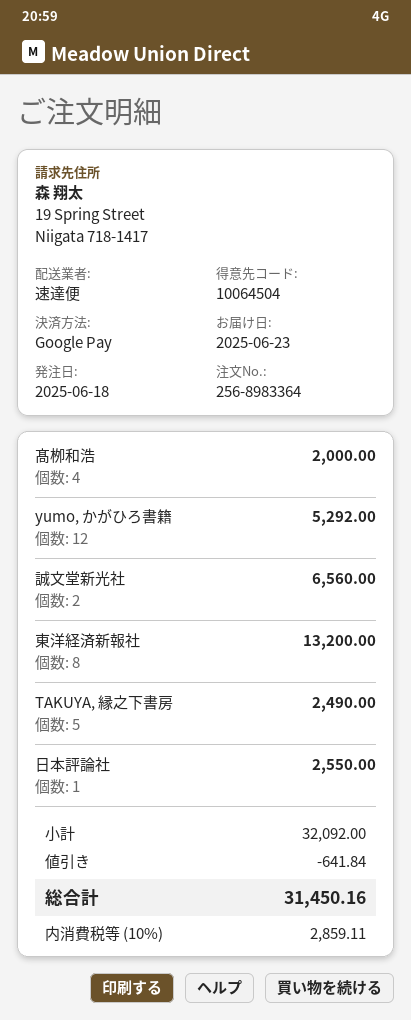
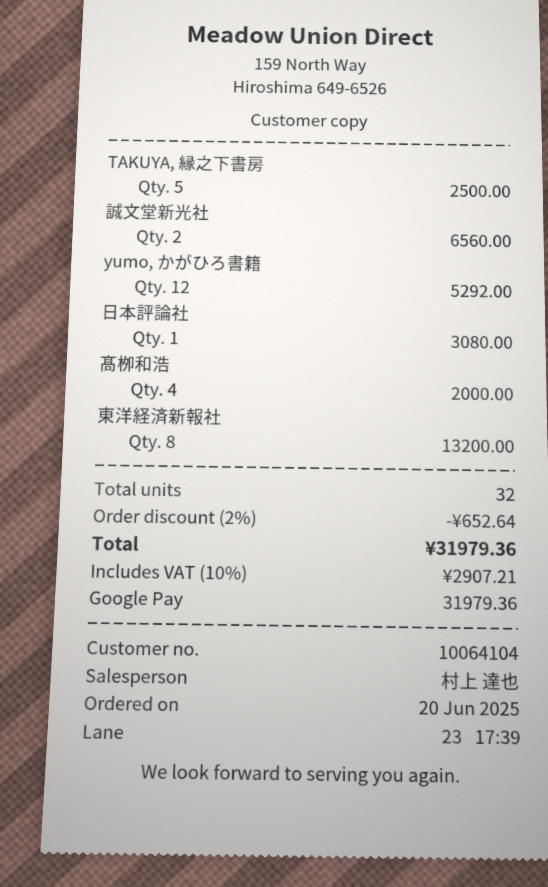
order date: 2025-06-18 -> 2025-06-20
customer number: 10064504 -> 10064104
TAKUYA, 縁之下書房: 5 for 2490.00 -> 5 for 2500.00
日本評論社: 1 for 2550.00 -> 1 for 3080.00
discount: 641.84 -> 652.64
tax: 10% = 2859.11 -> 10% = 2907.21
total: 31450.16 -> 31979.36

